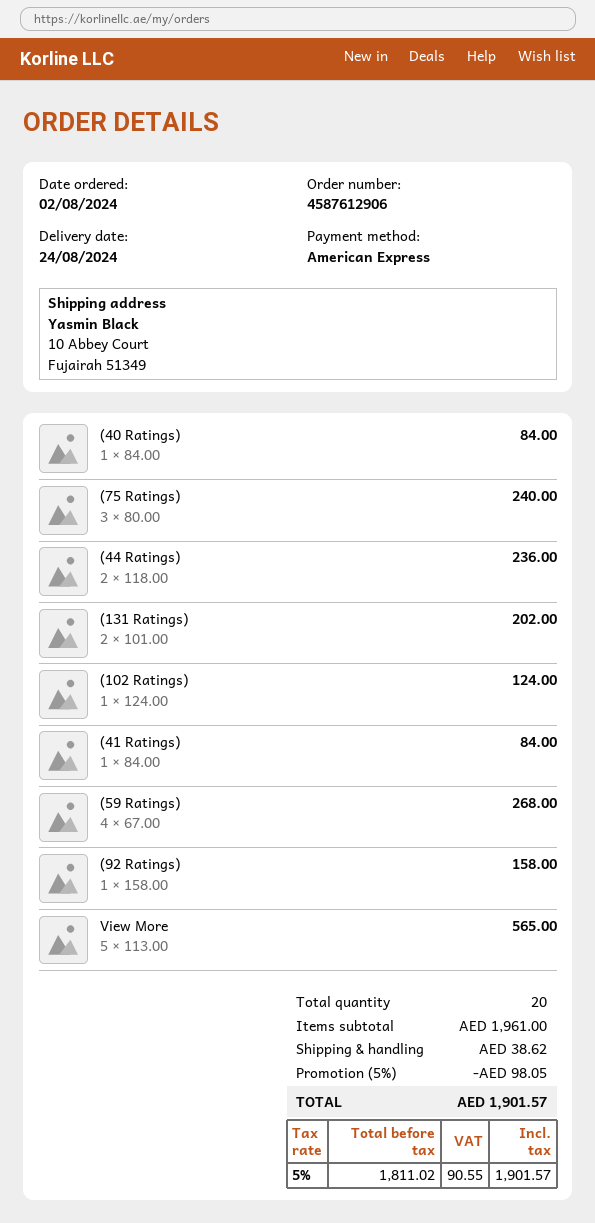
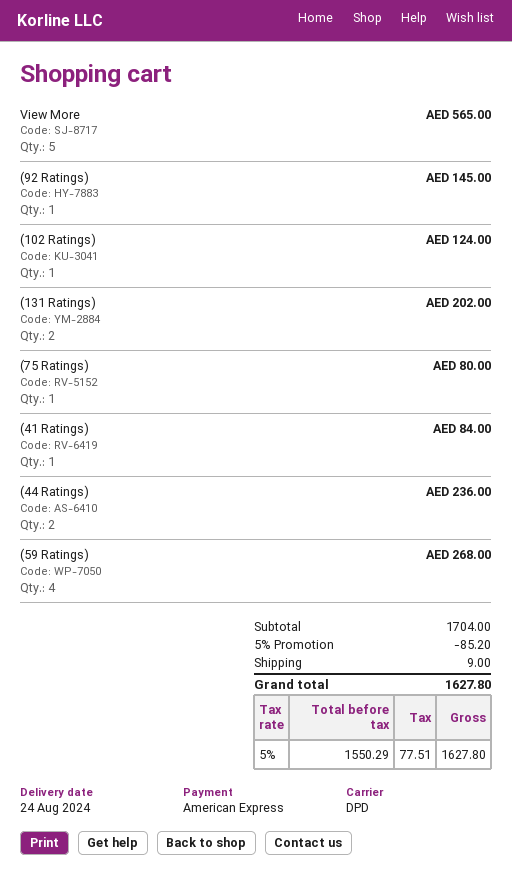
(40 Ratings): 1 for 84.00 -> none
(75 Ratings): 3 for 240.00 -> 1 for 80.00
(92 Ratings): 1 for 158.00 -> 1 for 145.00
subtotal: 1961.00 -> 1704.00
discount: 5% = 98.05 -> 5% = 85.20
shipping: 38.62 -> 9.00
net: 1811.02 -> 1550.29
tax: 5% = 90.55 -> 5% = 77.51
total: 1901.57 -> 1627.80

